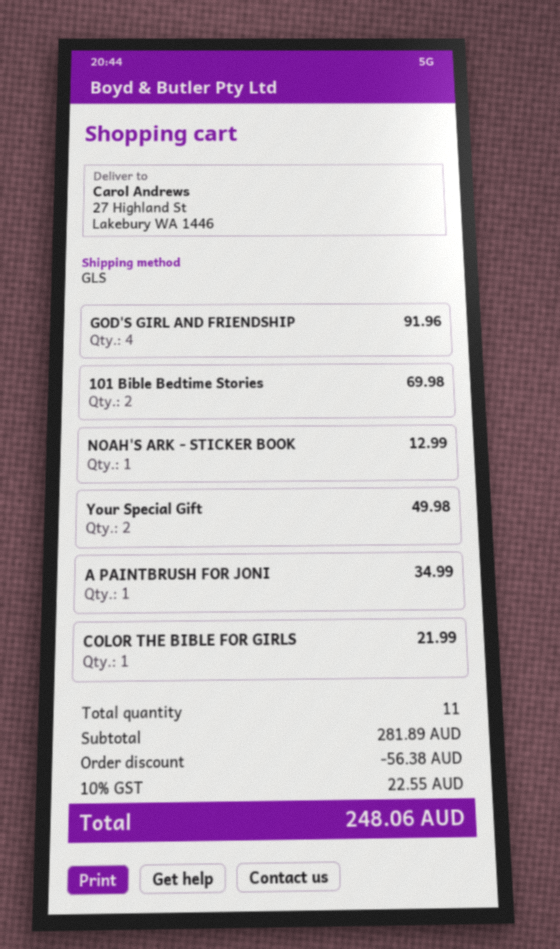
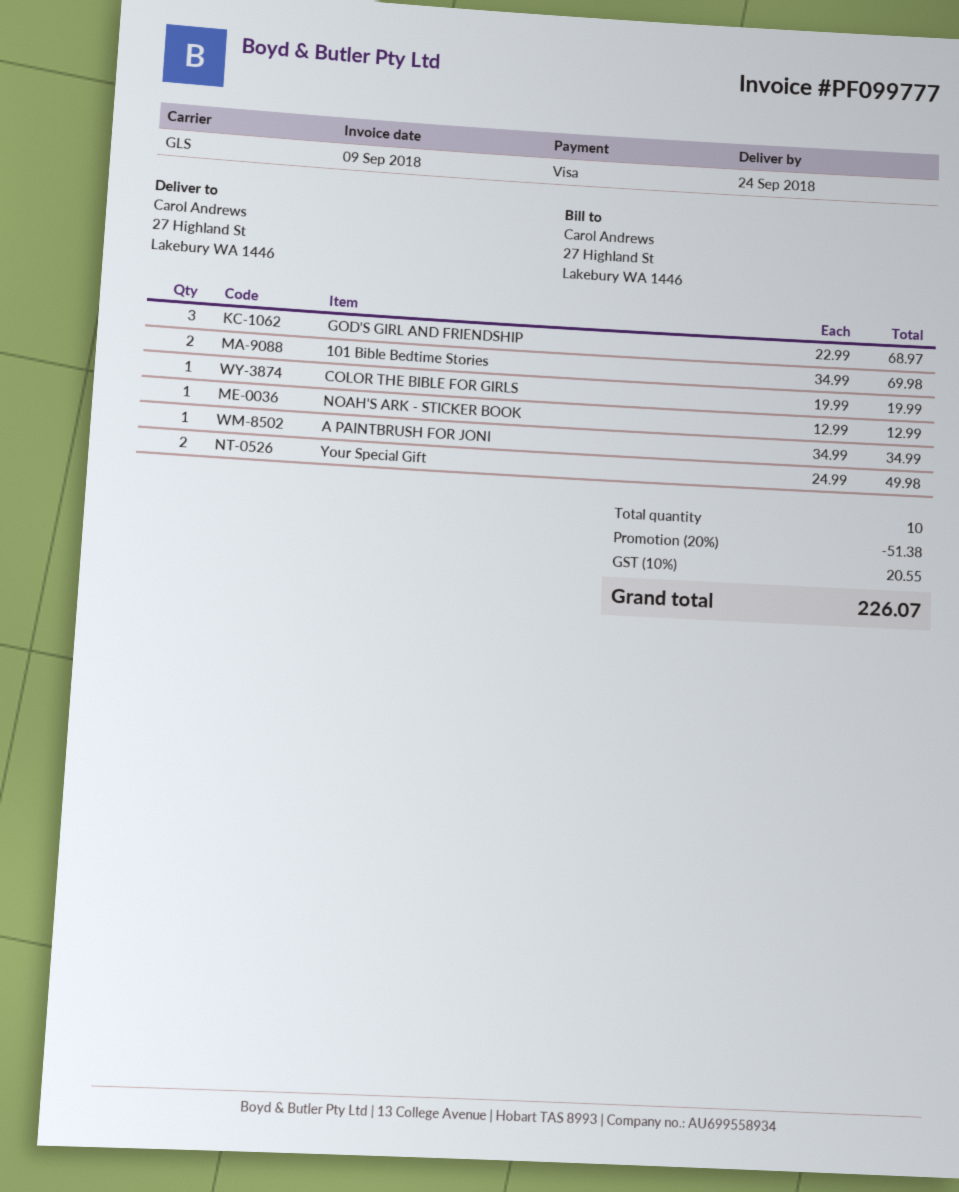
GOD'S GIRL AND FRIENDSHIP: 4 for 91.96 -> 3 for 68.97
COLOR THE BIBLE FOR GIRLS: 1 for 21.99 -> 1 for 19.99
total quantity: 11 -> 10
discount: 56.38 -> 51.38
tax: 10% = 22.55 -> 10% = 20.55
total: 248.06 -> 226.07

